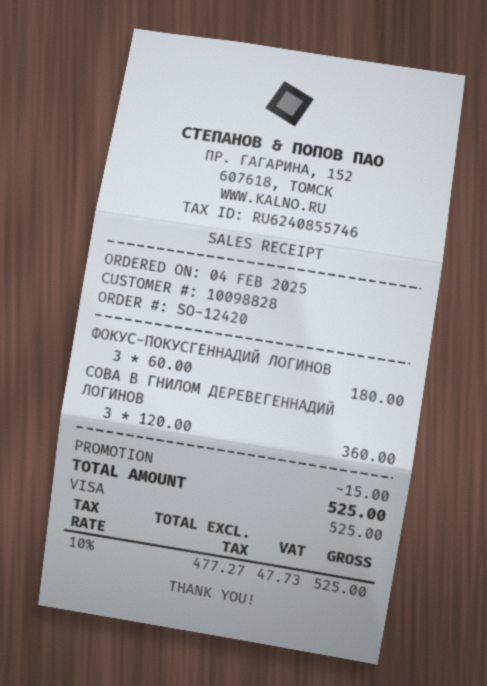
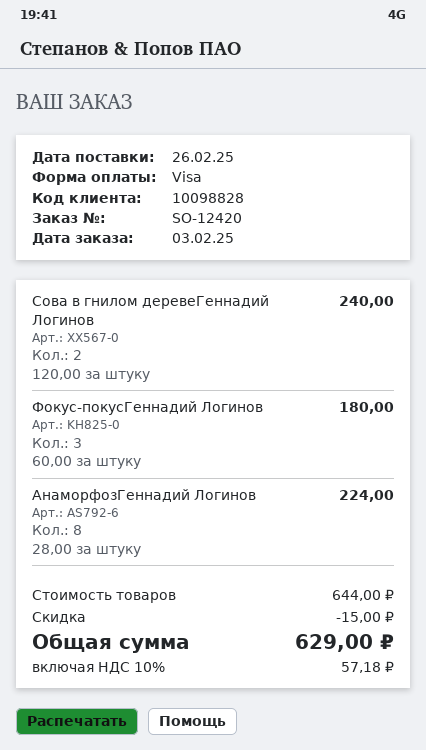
order date: 2025-02-04 -> 2025-02-03
СОВА В ГНИЛОМ ДЕРЕВЕГЕННАДИЙ ЛОГИНОВ: 3 x 120.00 = 360.00 -> 2 x 120.00 = 240.00
АнаморфозГеннадий Логинов: none -> 8 x 28.00 = 224.00
tax: 10% = 47.73 -> 10% = 57.18
total: 525.00 -> 629.00

